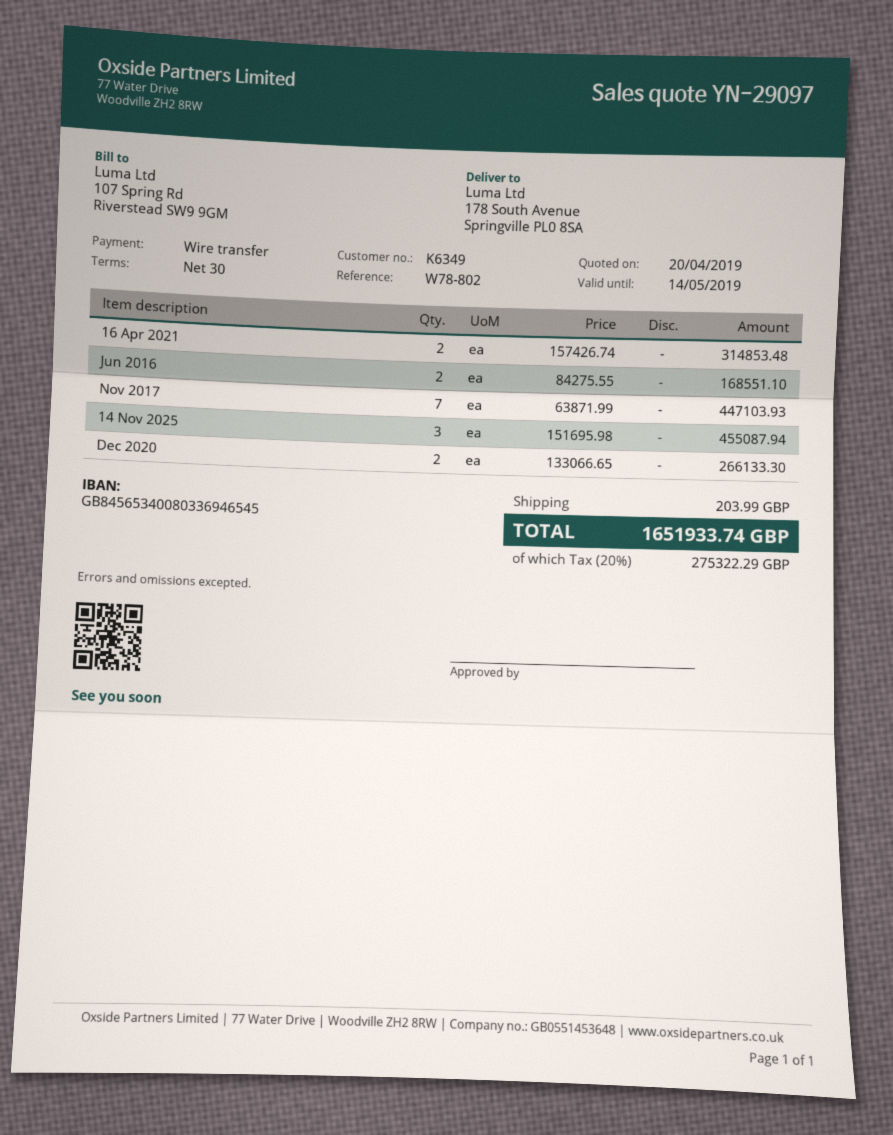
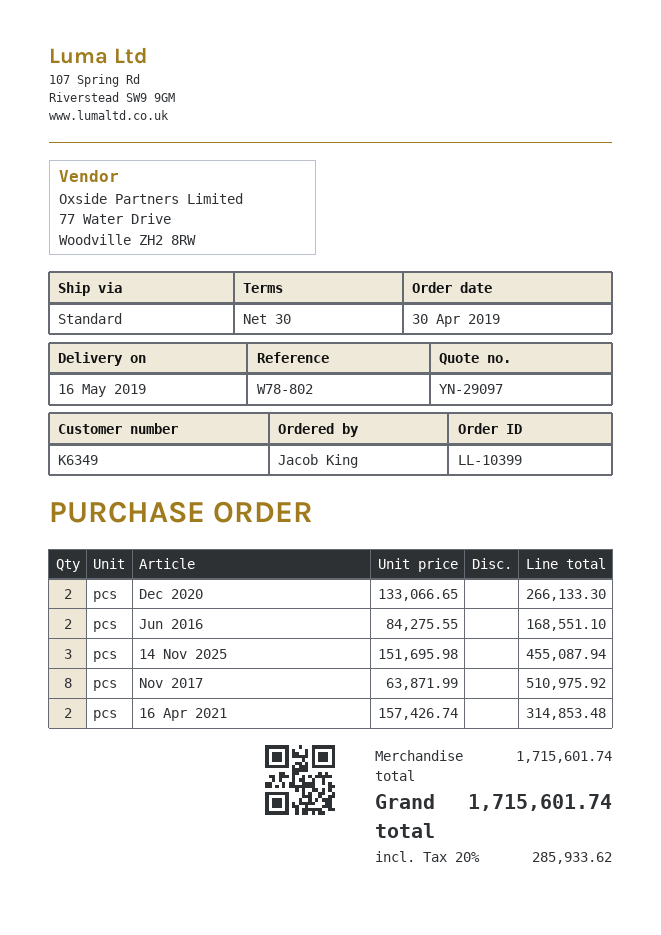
Nov 2017: 7 x 63871.99 = 447103.93 -> 8 x 63871.99 = 510975.92
shipping: 203.99 -> none
tax: 20% = 275322.29 -> 20% = 285933.62
total: 1651933.74 -> 1715601.74

